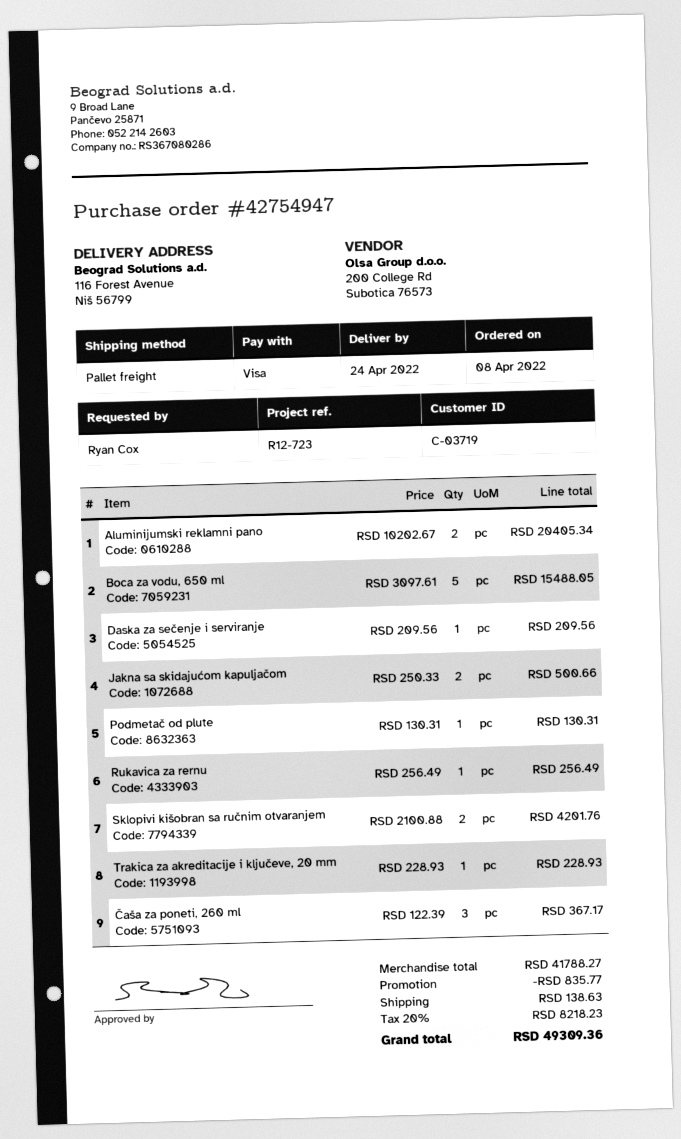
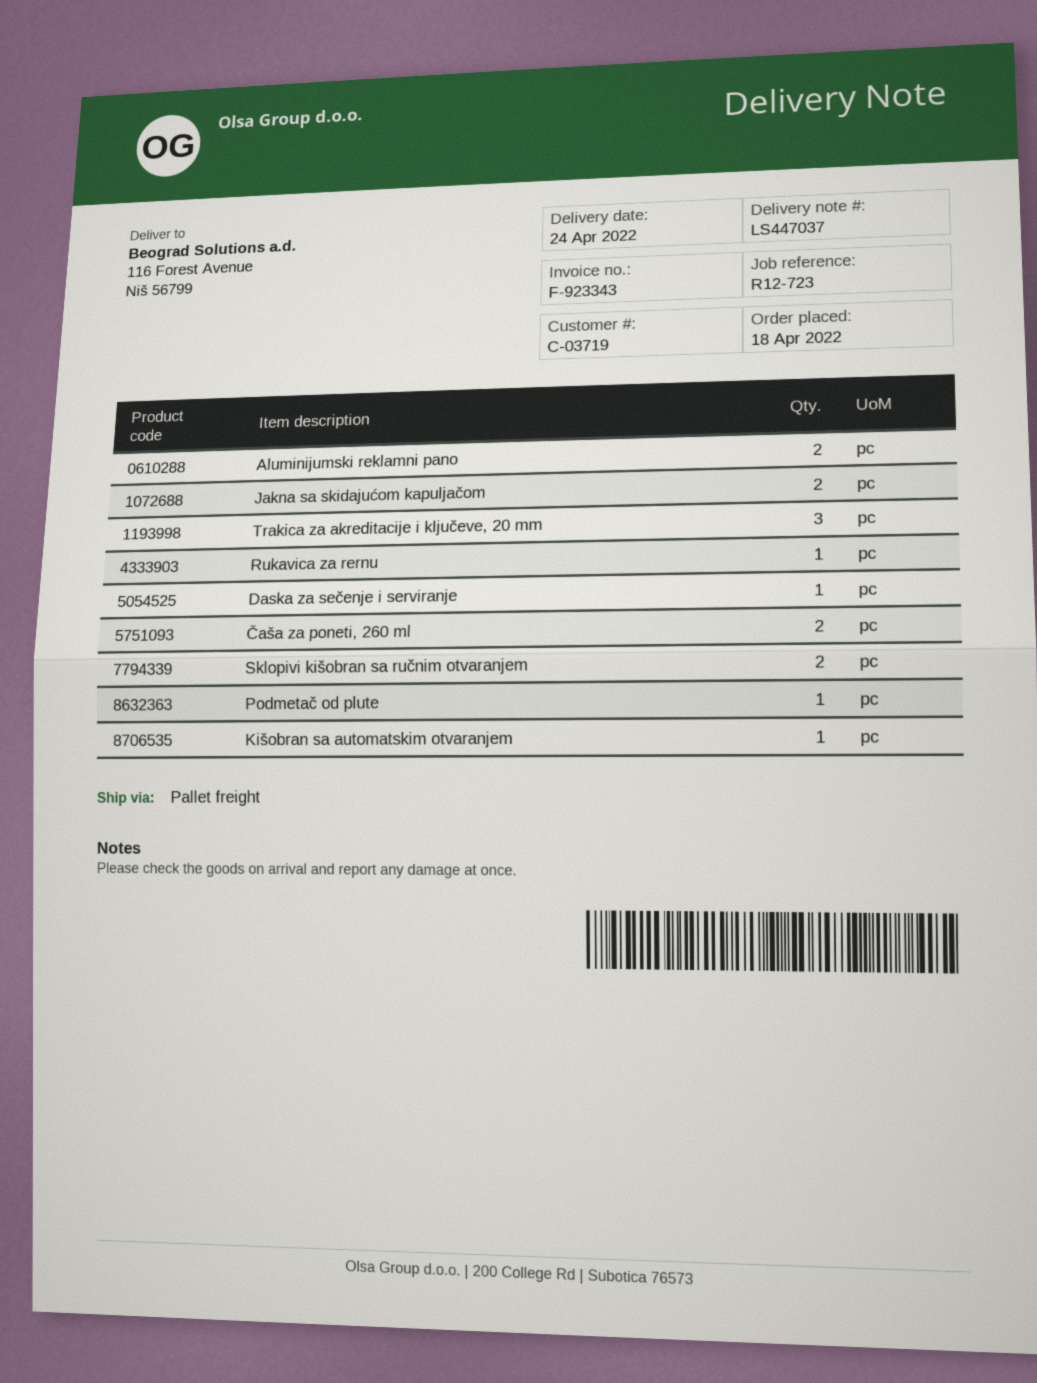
order date: 2022-04-08 -> 2022-04-18
Boca za vodu, 650 ml: 5 -> none
Trakica za akreditacije i ključeve, 20 mm: 1 -> 3
Čaša za poneti, 260 ml: 3 -> 2
Kišobran sa automatskim otvaranjem: none -> 1

